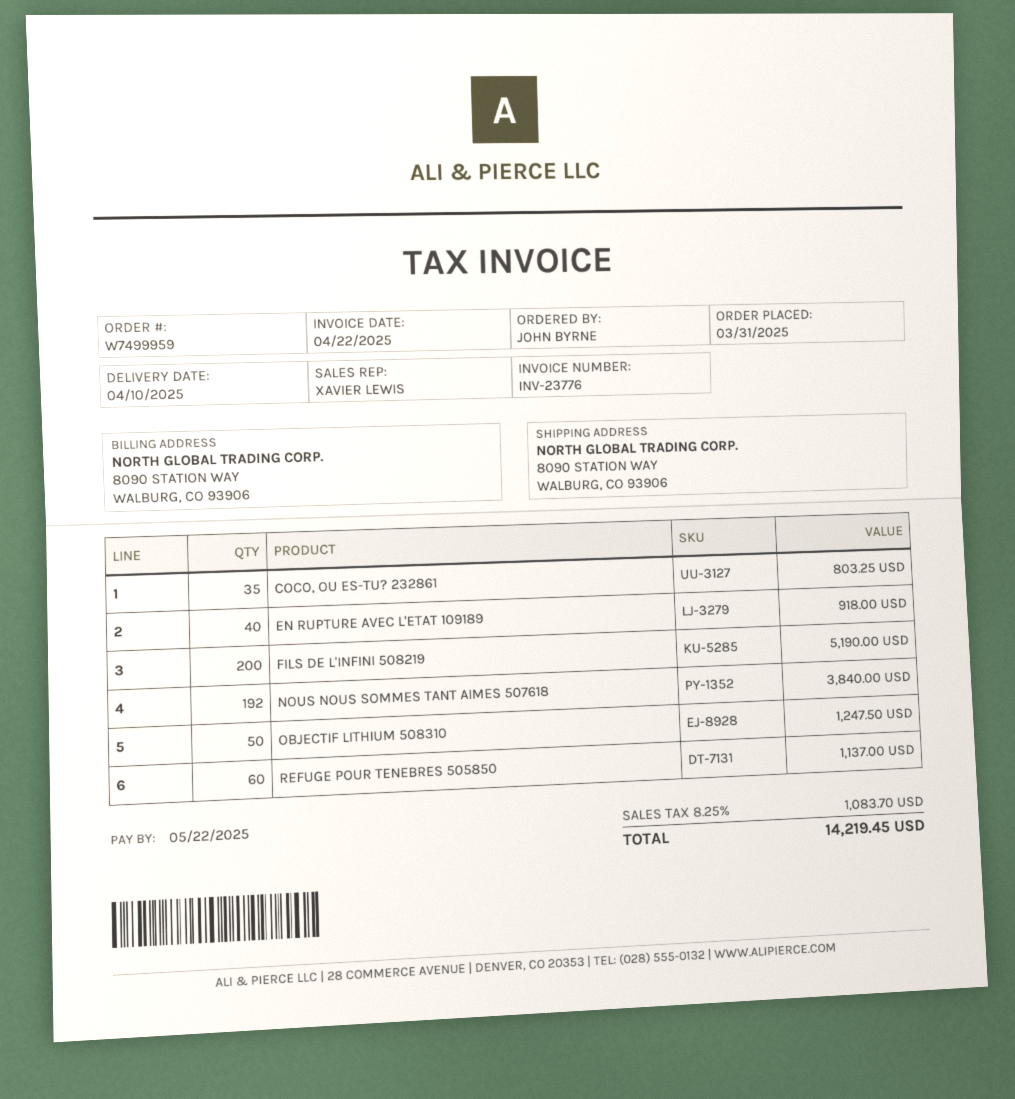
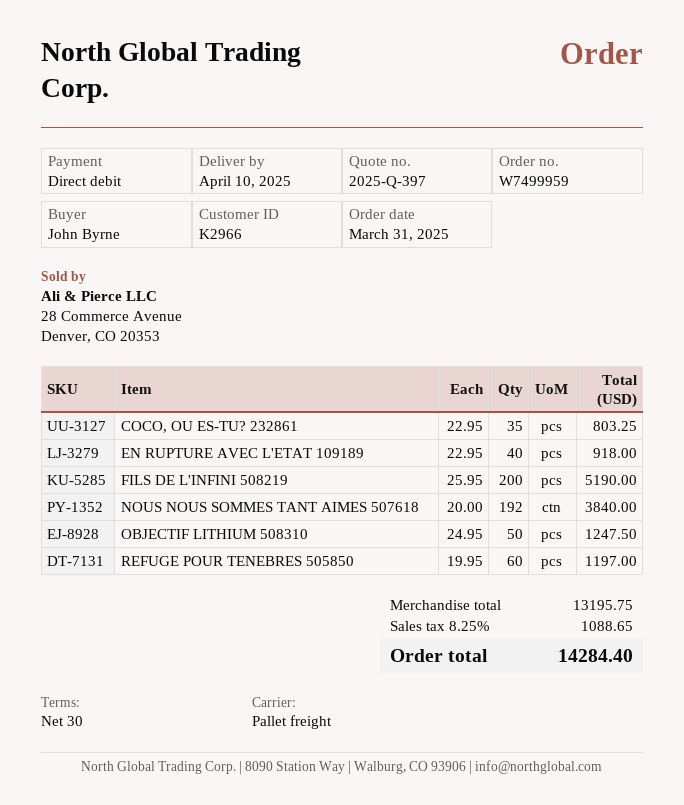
REFUGE POUR TENEBRES 505850: 60 for 1137.00 -> 60 for 1197.00
tax: 8.25% = 1083.70 -> 8.25% = 1088.65
total: 14219.45 -> 14284.40

